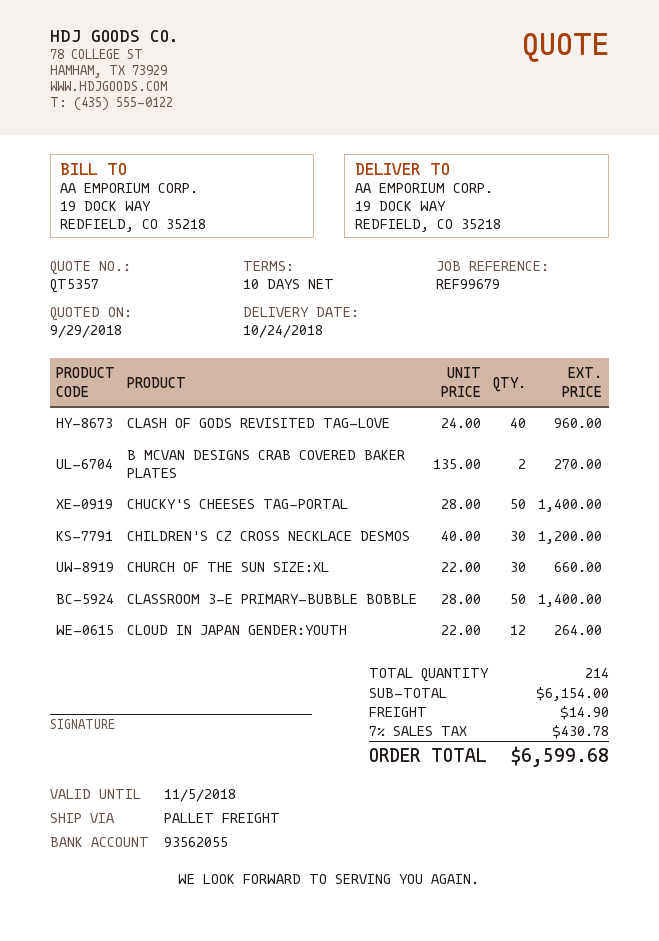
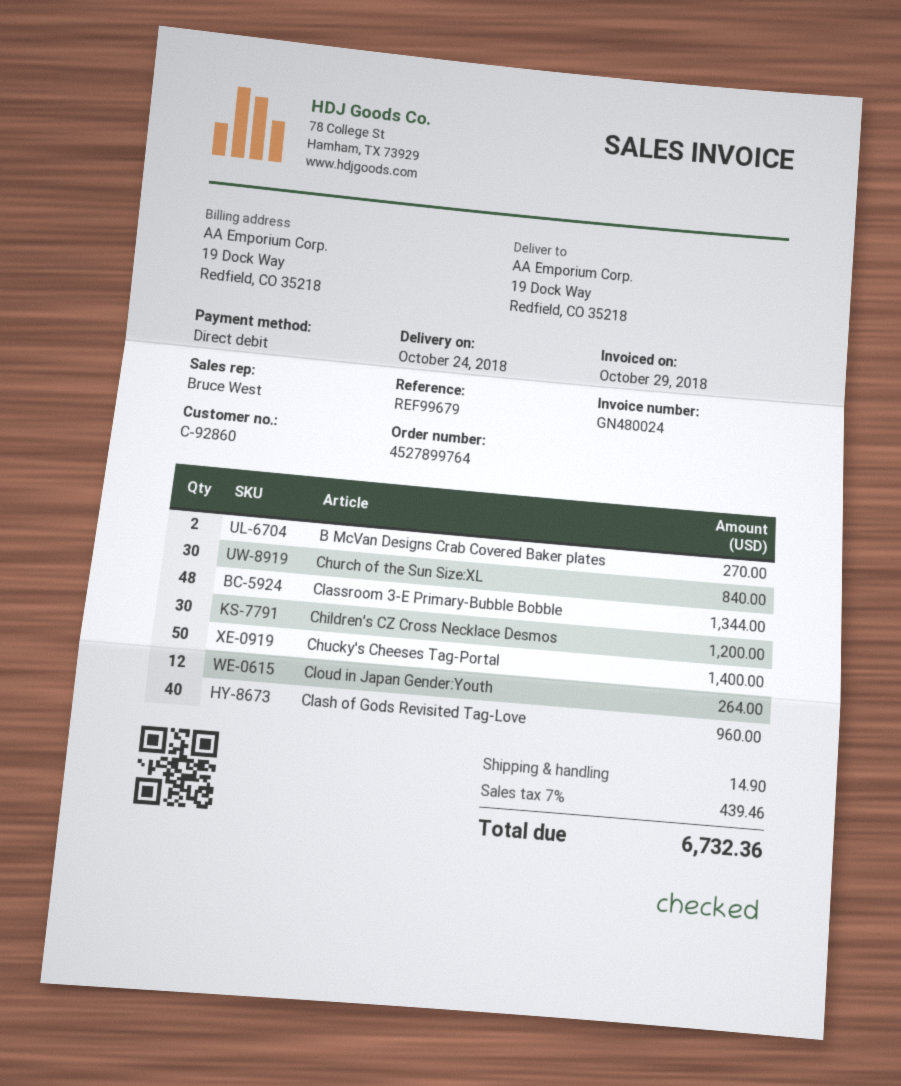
CHURCH OF THE SUN SIZE:XL: 30 for 660.00 -> 30 for 840.00
CLASSROOM 3-E PRIMARY-BUBBLE BOBBLE: 50 for 1400.00 -> 48 for 1344.00
tax: 7% = 430.78 -> 7% = 439.46
total: 6599.68 -> 6732.36

